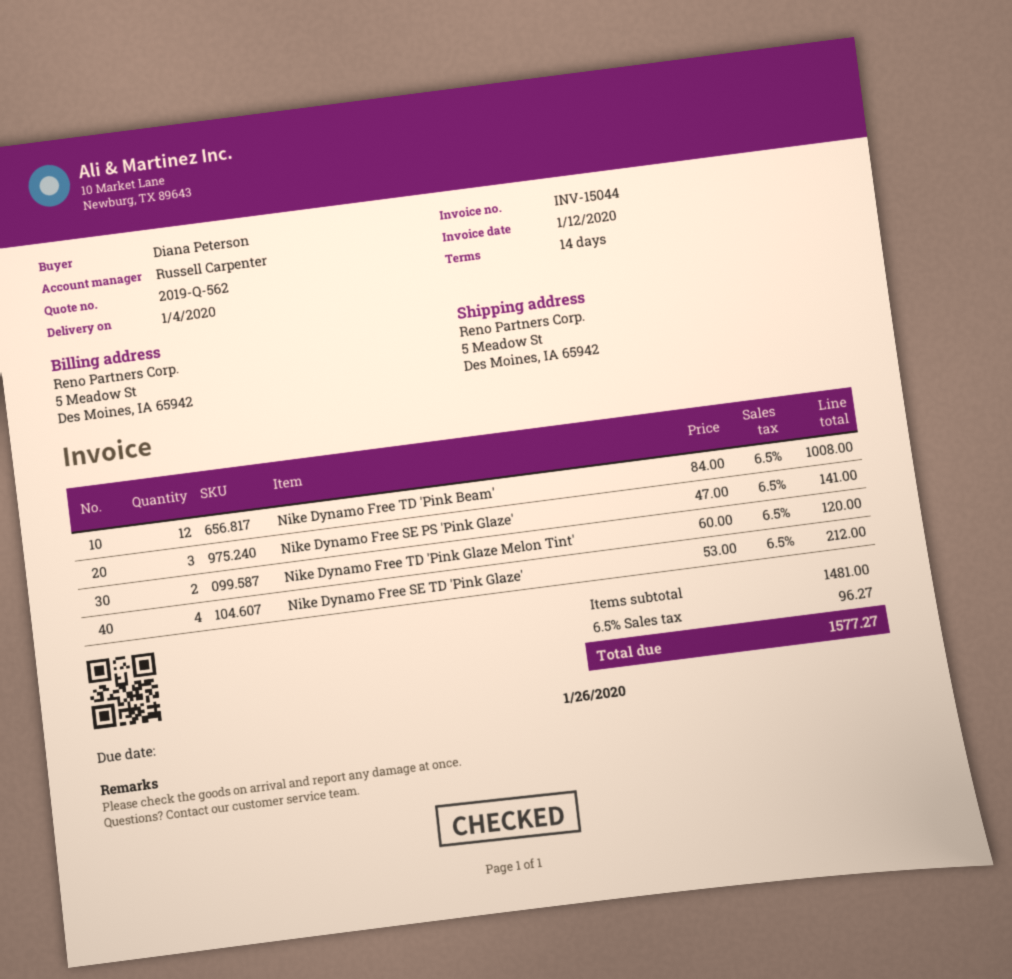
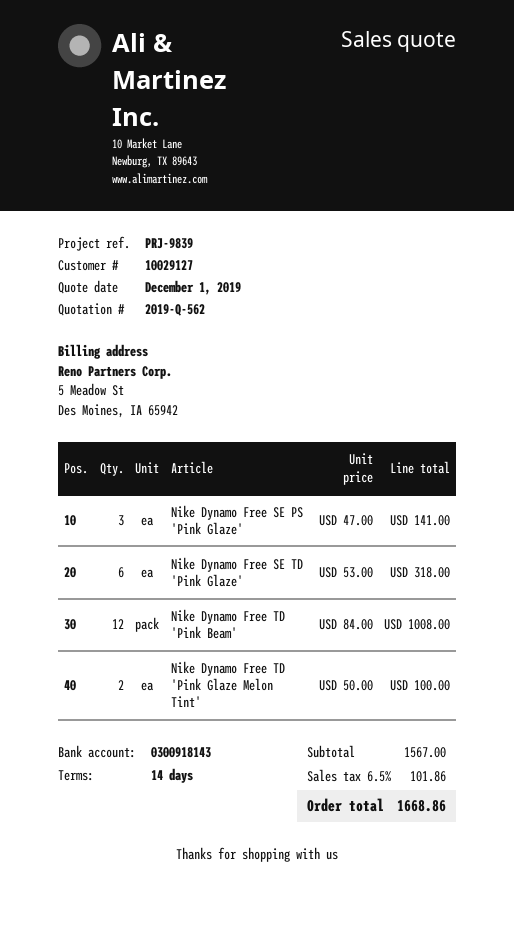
Nike Dynamo Free TD 'Pink Glaze Melon Tint': 2 x 60.00 = 120.00 -> 2 x 50.00 = 100.00
Nike Dynamo Free SE TD 'Pink Glaze': 4 x 53.00 = 212.00 -> 6 x 53.00 = 318.00
subtotal: 1481.00 -> 1567.00
tax: 6.5% = 96.27 -> 6.5% = 101.86
total: 1577.27 -> 1668.86

